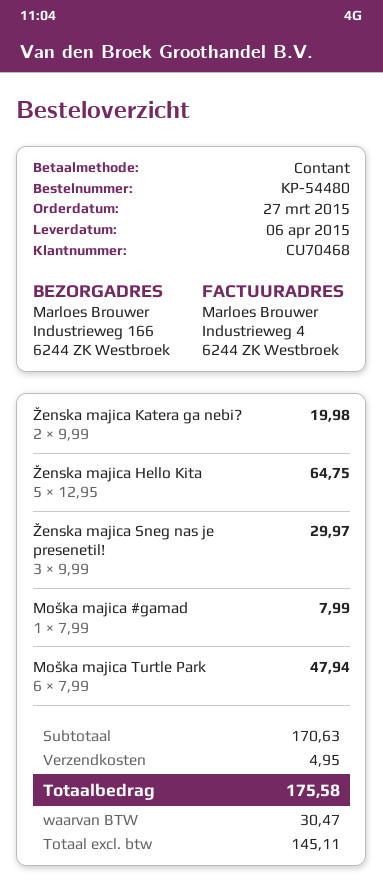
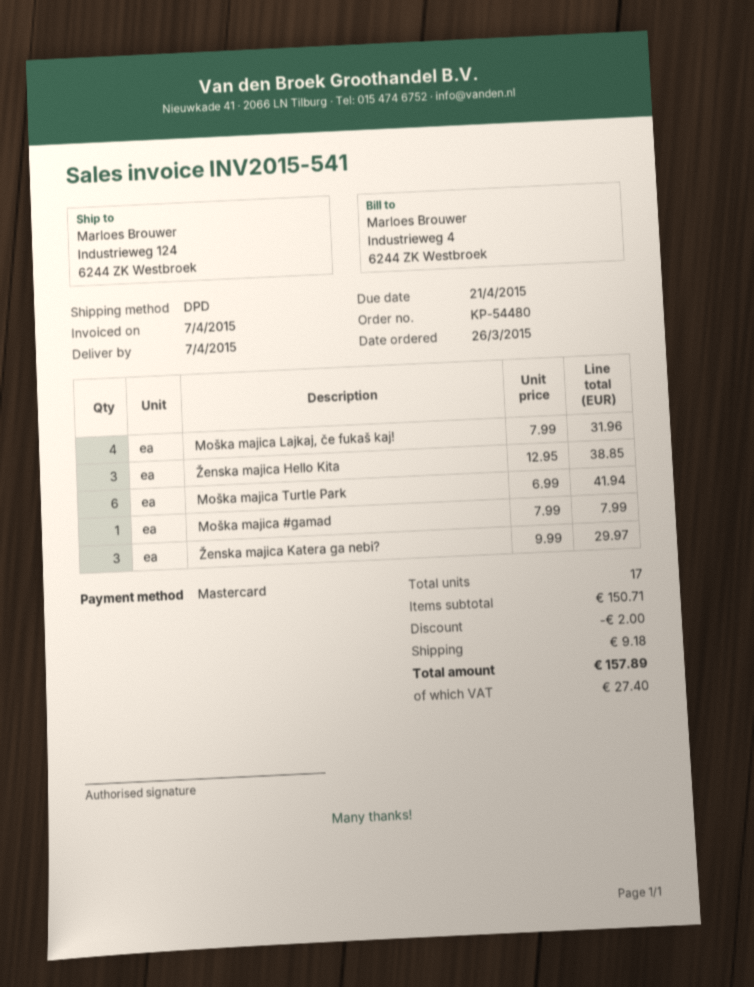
order date: 2015-03-27 -> 2015-03-26
delivery date: 2015-04-06 -> 2015-04-07
payment method: cash -> Mastercard
ship to: Industrieweg 166, 6244 ZK Westbroek -> Industrieweg 124, 6244 ZK Westbroek
Ženska majica Katera ga nebi?: 2 x 9.99 = 19.98 -> 3 x 9.99 = 29.97
Ženska majica Hello Kita: 5 x 12.95 = 64.75 -> 3 x 12.95 = 38.85
Ženska majica Sneg nas je presenetil!: 3 x 9.99 = 29.97 -> none
Moška majica Turtle Park: 6 x 7.99 = 47.94 -> 6 x 6.99 = 41.94
Moška majica Lajkaj, če fukaš kaj!: none -> 4 x 7.99 = 31.96
subtotal: 170.63 -> 150.71
discount: none -> 2.00
shipping: 4.95 -> 9.18
tax: 30.47 -> 27.40
total: 175.58 -> 157.89

